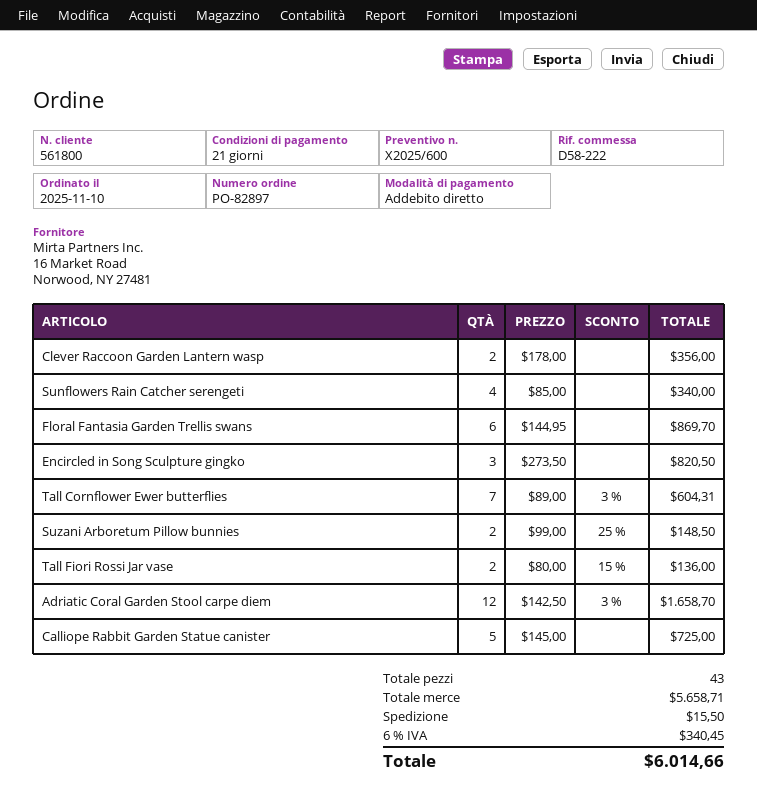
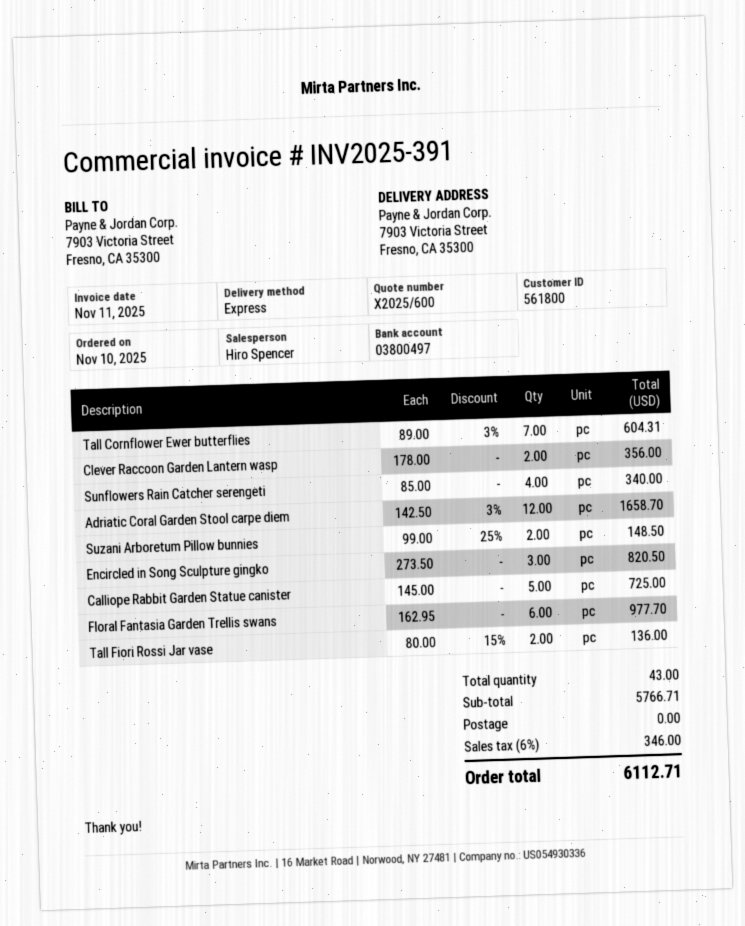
Floral Fantasia Garden Trellis swans: 6 x 144.95 = 869.70 -> 6 x 162.95 = 977.70
subtotal: 5658.71 -> 5766.71
shipping: 15.50 -> 0.00
tax: 6% = 340.45 -> 6% = 346.00
total: 6014.66 -> 6112.71

